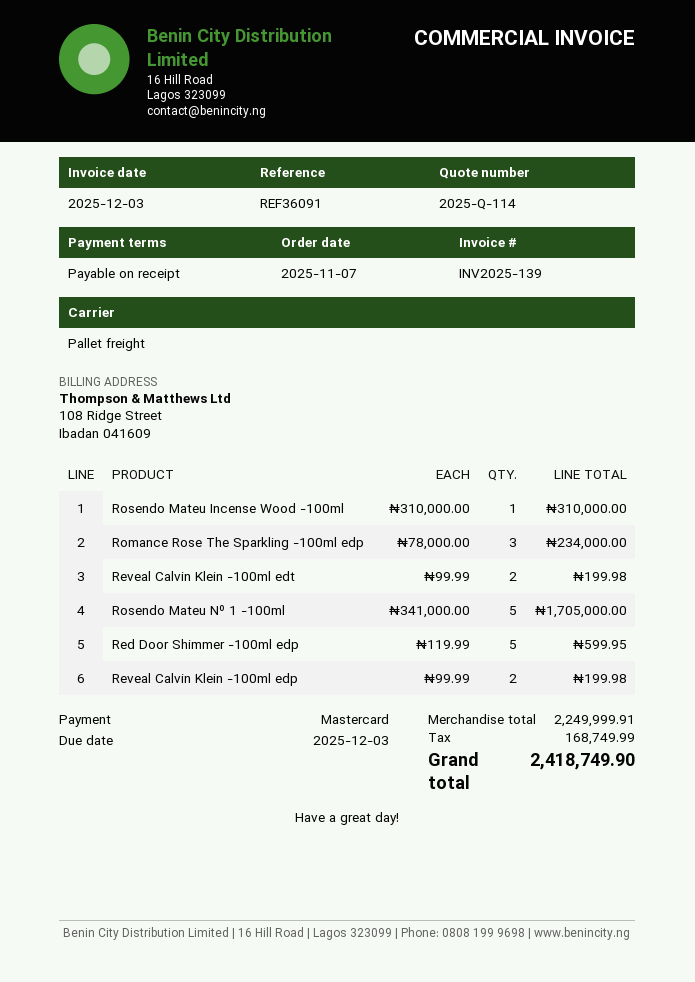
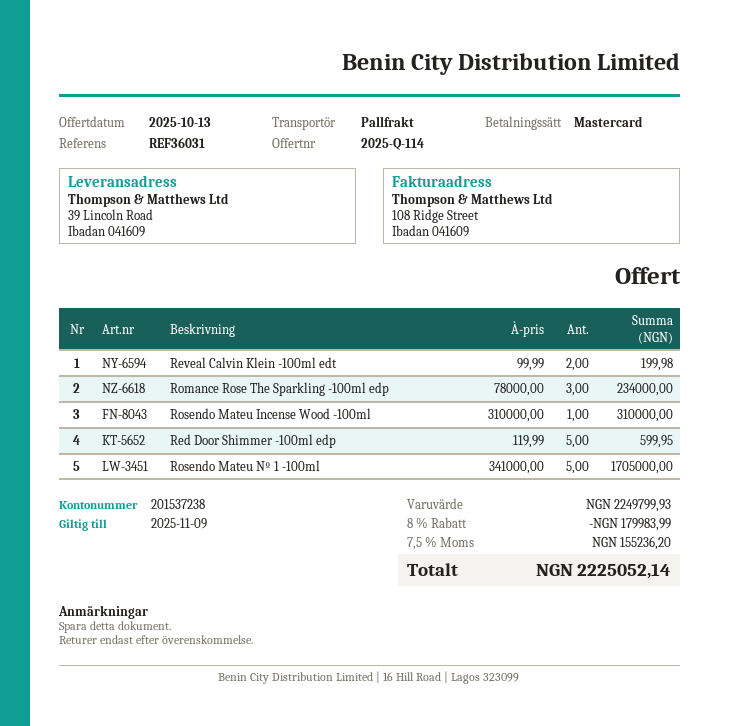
reference: REF36091 -> REF36031
Reveal Calvin Klein -100ml edp: 2 x 99.99 = 199.98 -> none
subtotal: 2249999.91 -> 2249799.93
discount: none -> 8% = 179983.99
tax: 168749.99 -> 155236.20
total: 2418749.90 -> 2225052.14

